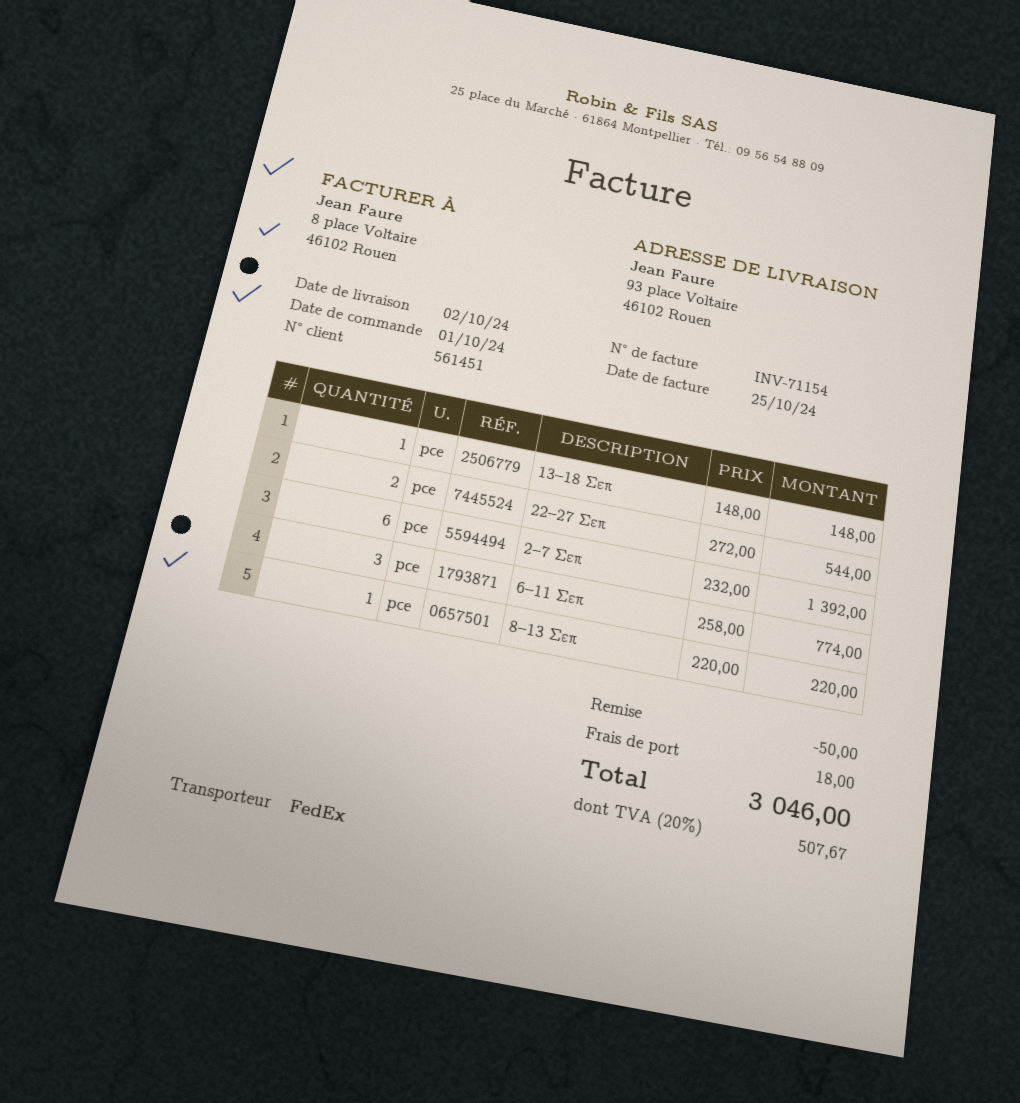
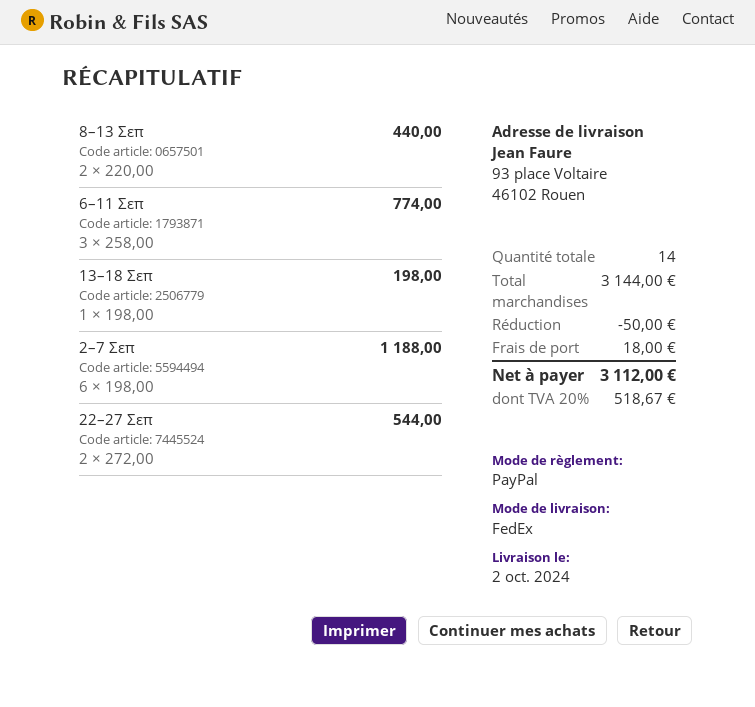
13–18 Σεπ: 1 x 148.00 = 148.00 -> 1 x 198.00 = 198.00
2–7 Σεπ: 6 x 232.00 = 1392.00 -> 6 x 198.00 = 1188.00
8–13 Σεπ: 1 x 220.00 = 220.00 -> 2 x 220.00 = 440.00
tax: 20% = 507.67 -> 20% = 518.67
total: 3046.00 -> 3112.00

